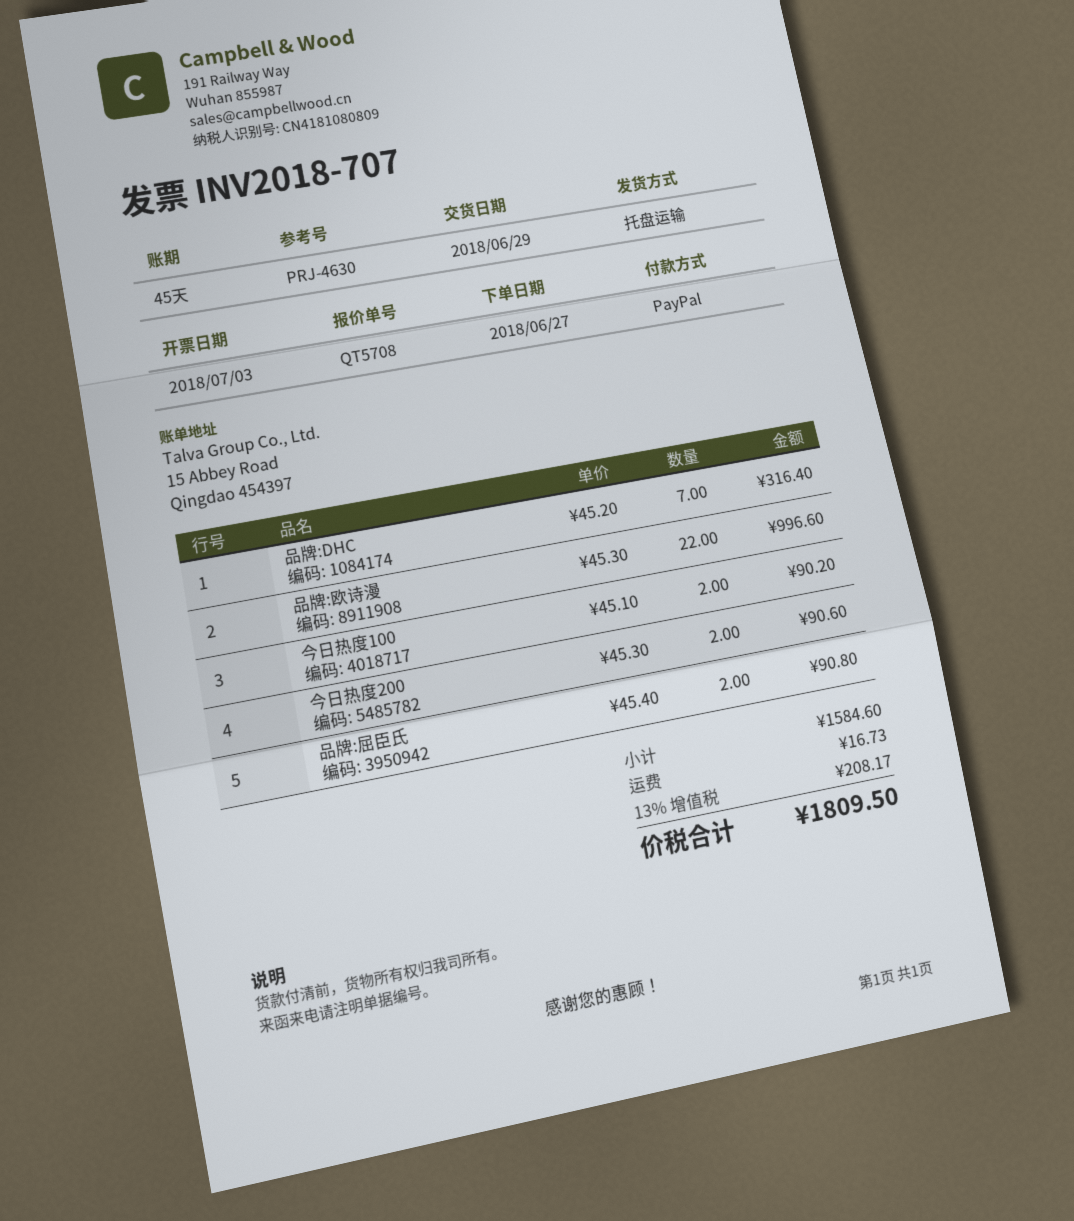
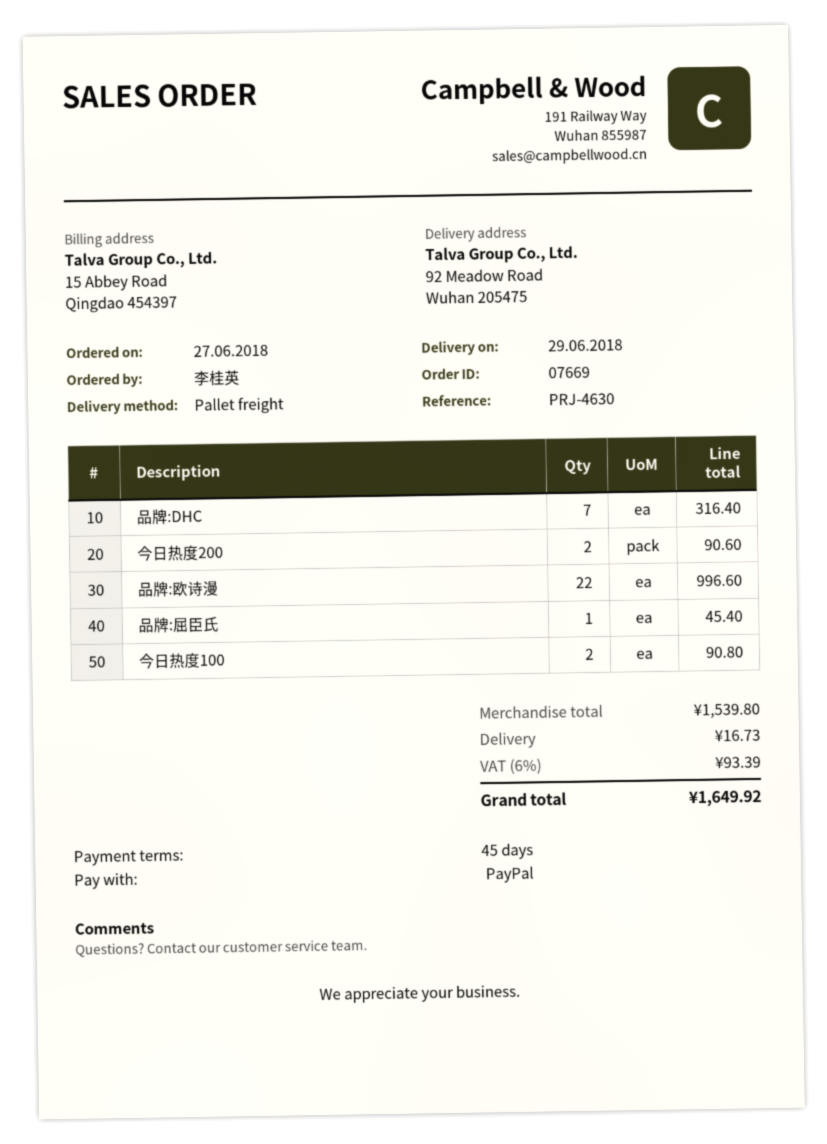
今日热度100: 2 for 90.20 -> 2 for 90.80
品牌:屈臣氏: 2 for 90.80 -> 1 for 45.40
subtotal: 1584.60 -> 1539.80
tax: 13% = 208.17 -> 6% = 93.39
total: 1809.50 -> 1649.92

